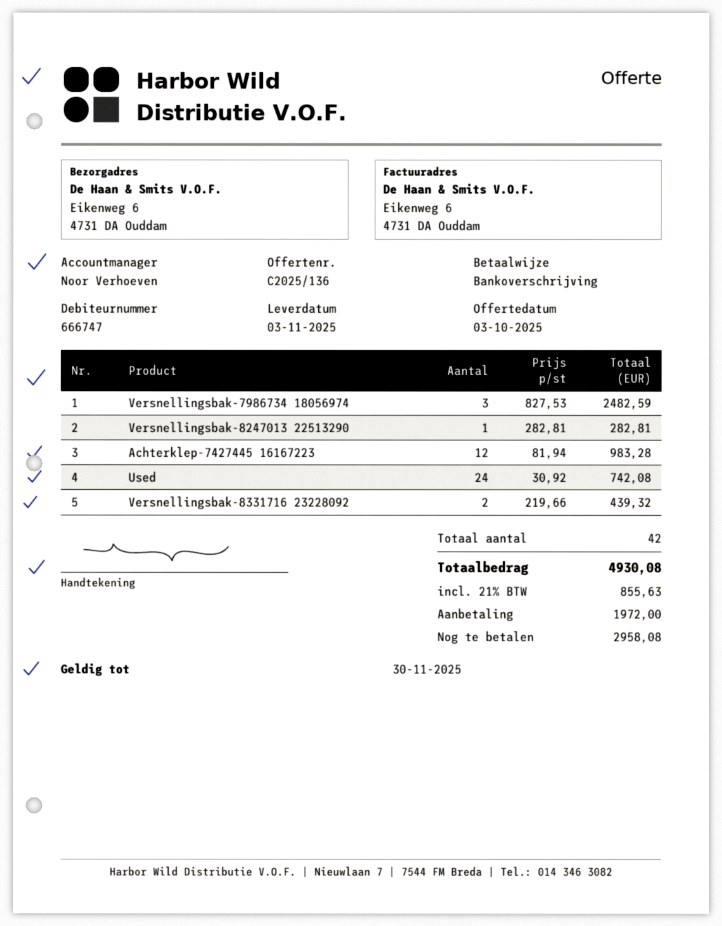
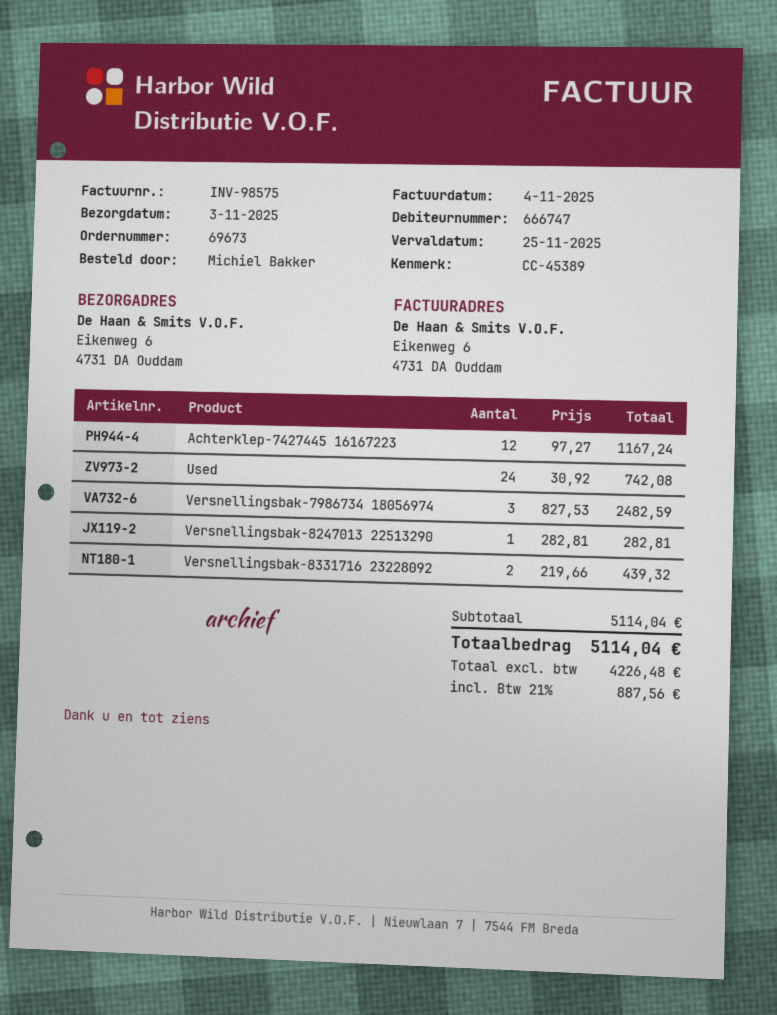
Achterklep-7427445 16167223: 12 x 81.94 = 983.28 -> 12 x 97.27 = 1167.24
tax: 21% = 855.63 -> 21% = 887.56
total: 4930.08 -> 5114.04

